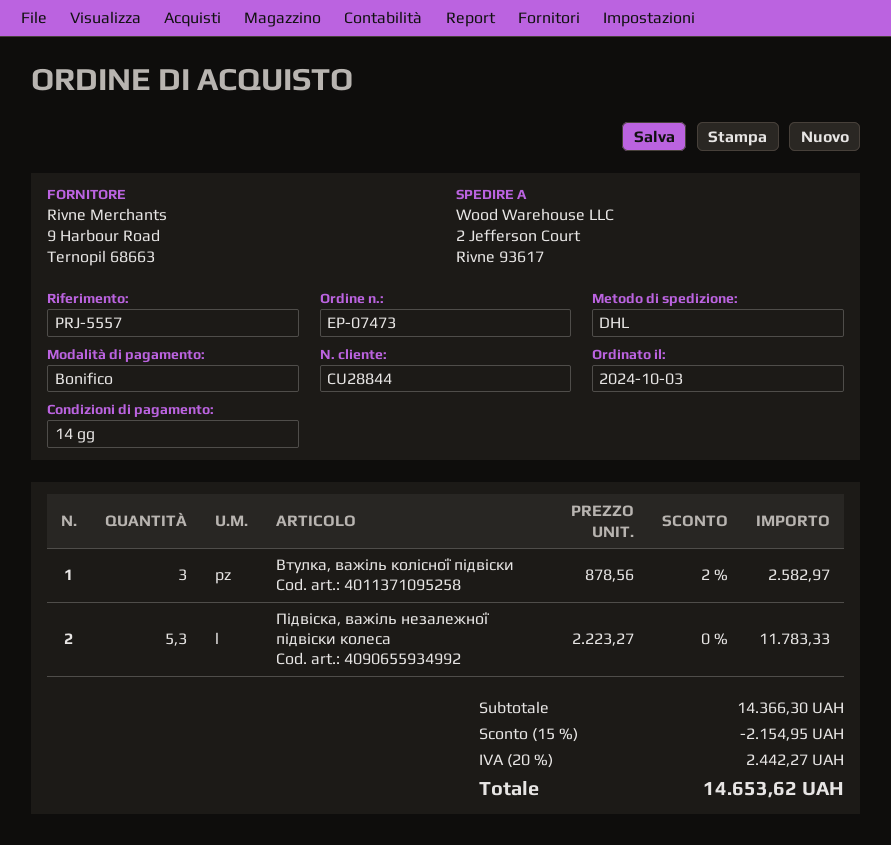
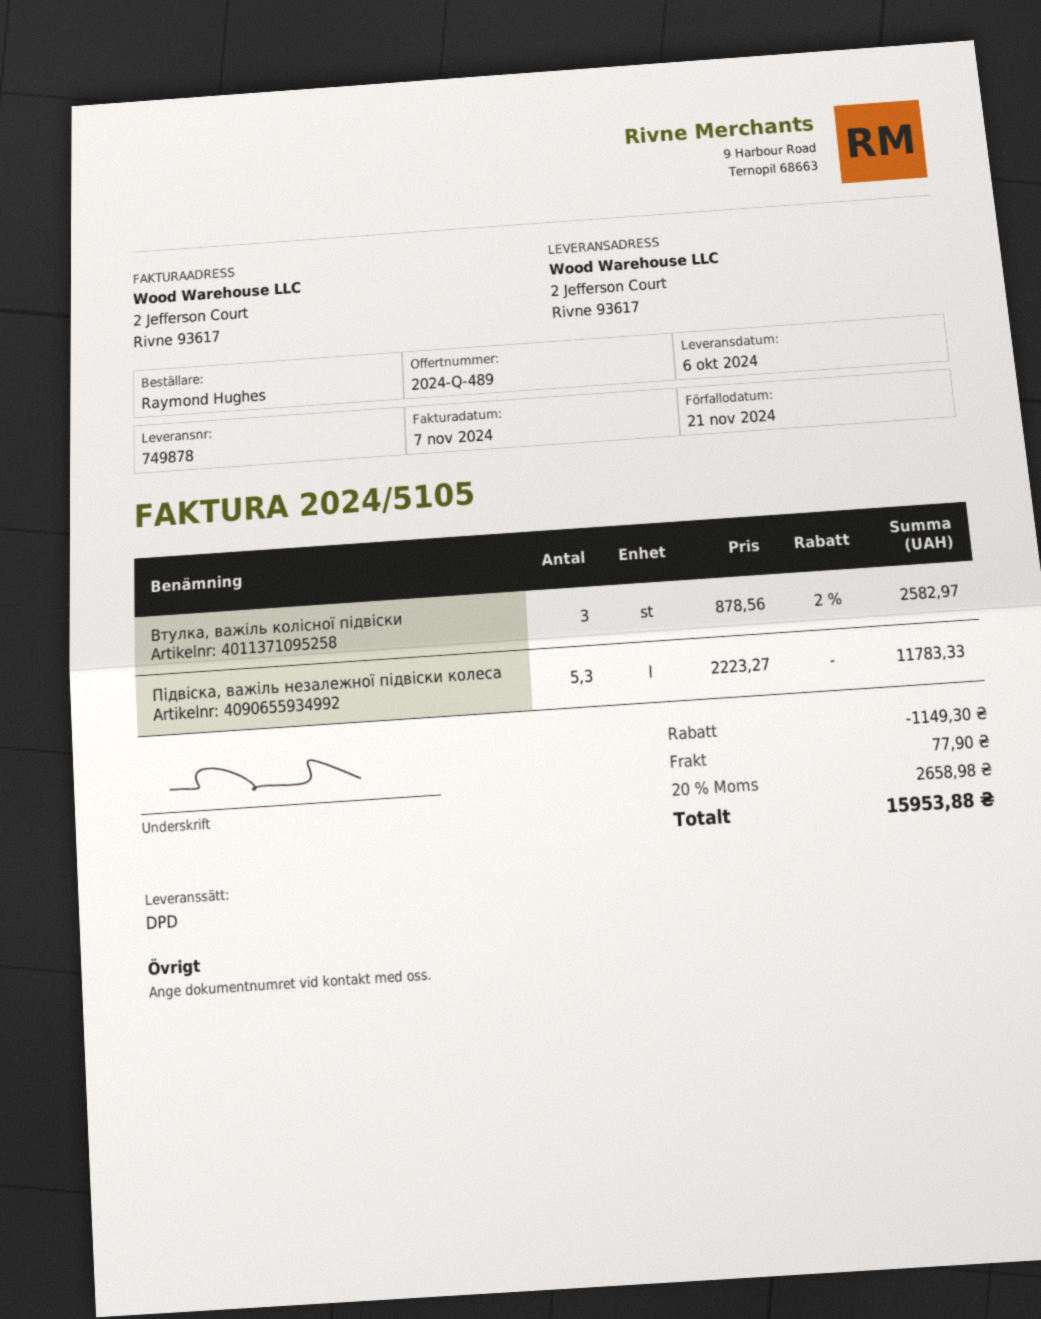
shipping method: DHL -> DPD
discount: 2154.95 -> 1149.30
shipping: none -> 77.90
tax: 20% = 2442.27 -> 20% = 2658.98
total: 14653.62 -> 15953.88

